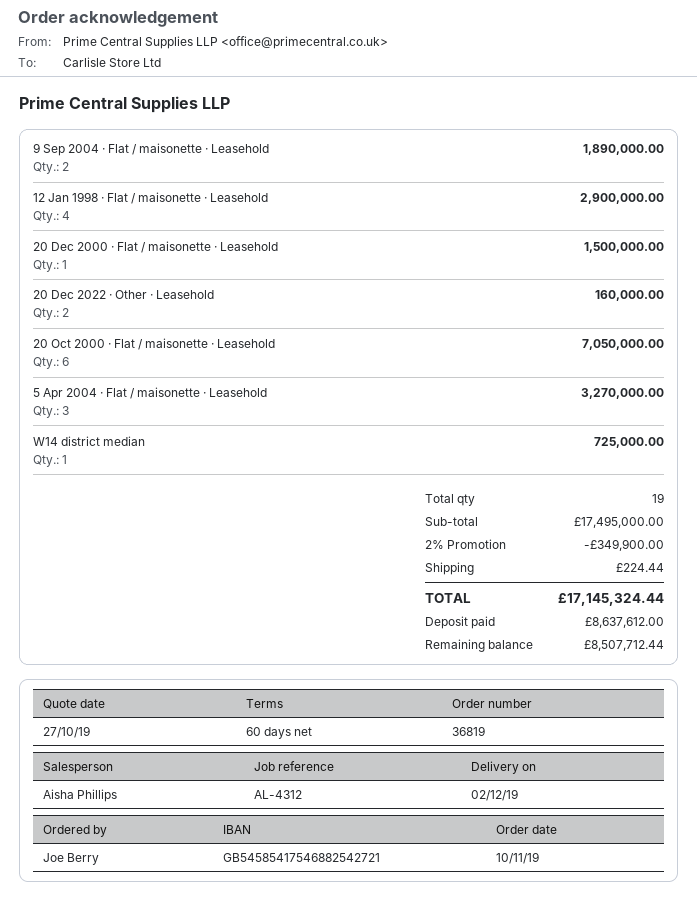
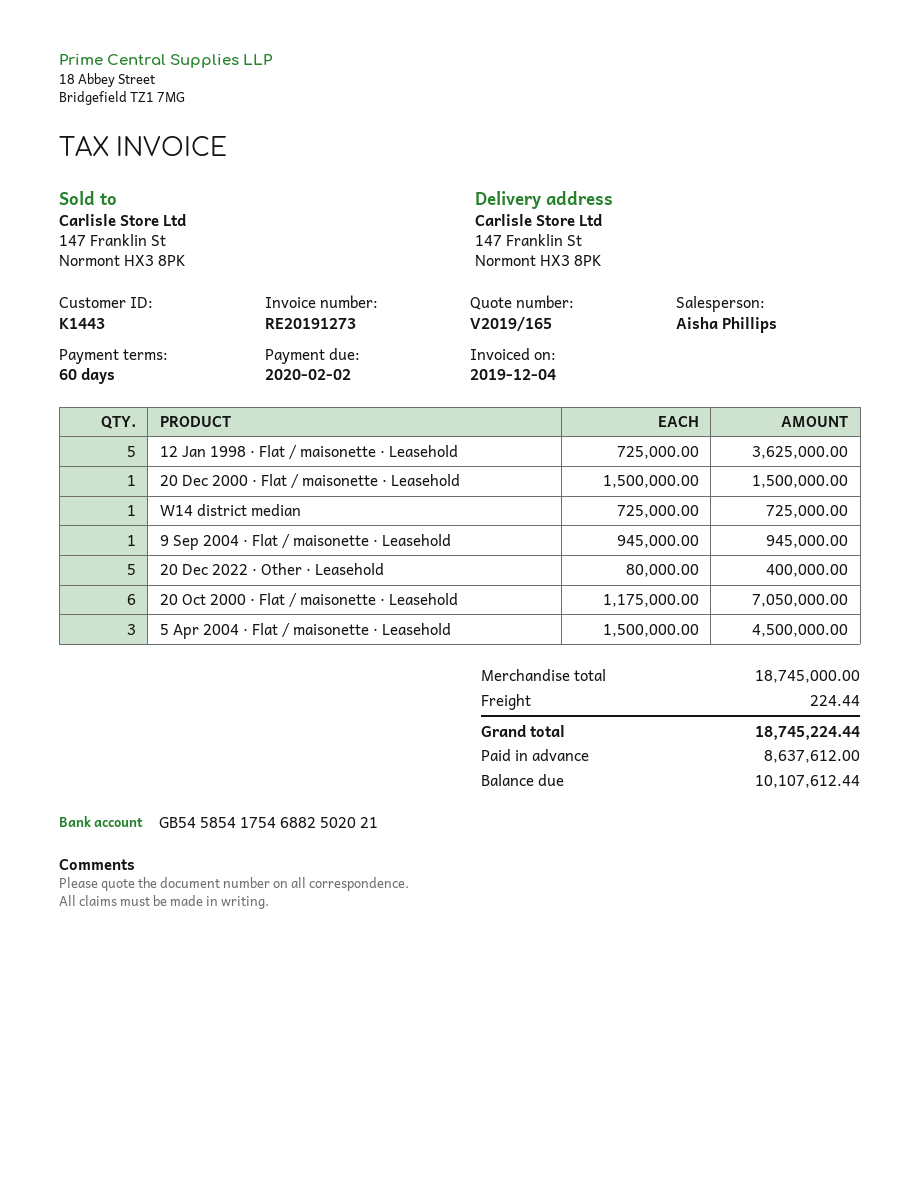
bank account: GB54585417546882542721 -> GB54585417546882502021
9 Sep 2004 · Flat / maisonette · Leasehold: 2 for 1890000.00 -> 1 for 945000.00
12 Jan 1998 · Flat / maisonette · Leasehold: 4 for 2900000.00 -> 5 for 3625000.00
20 Dec 2022 · Other · Leasehold: 2 for 160000.00 -> 5 for 400000.00
5 Apr 2004 · Flat / maisonette · Leasehold: 3 for 3270000.00 -> 3 for 4500000.00
subtotal: 17495000.00 -> 18745000.00
discount: 2% = 349900.00 -> none
total: 17145324.44 -> 18745224.44
balance: 8507712.44 -> 10107612.44

